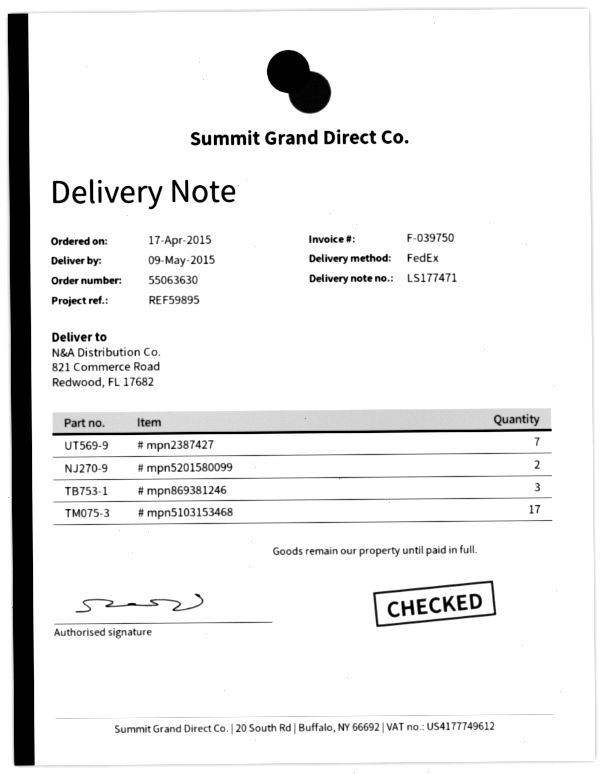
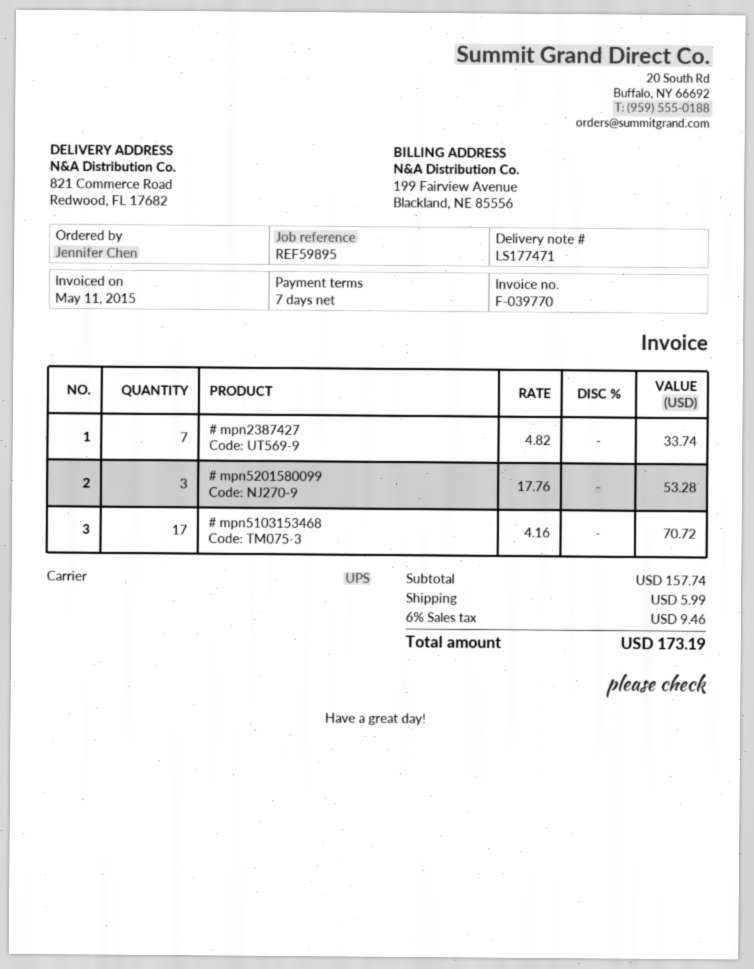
invoice number: F-039750 -> F-039770
shipping method: FedEx -> UPS
# mpn5201580099: 2 -> 3
# mpn869381246: 3 -> none

